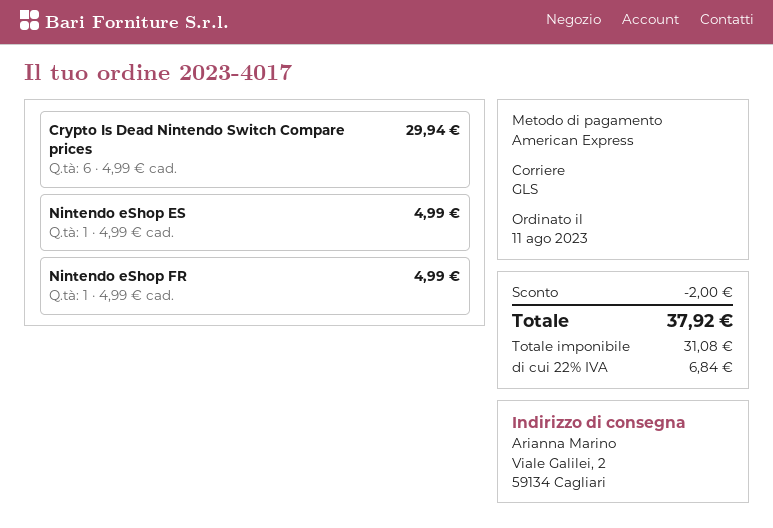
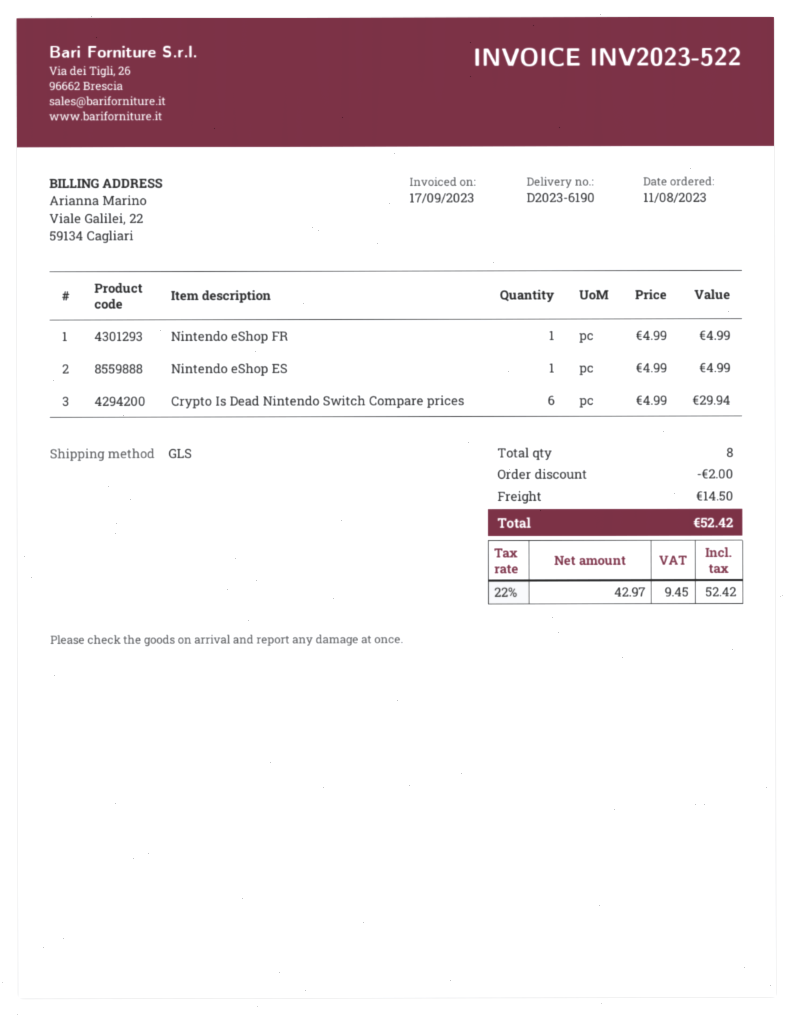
shipping: none -> 14.50
net: 31.08 -> 42.97
tax: 22% = 6.84 -> 22% = 9.45
total: 37.92 -> 52.42

